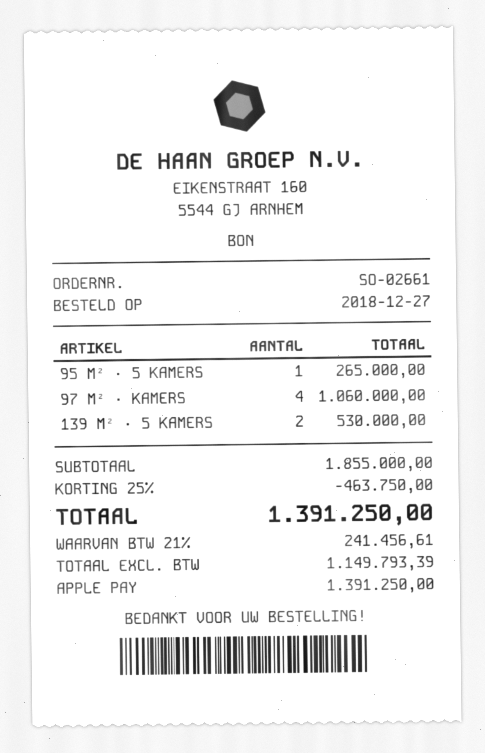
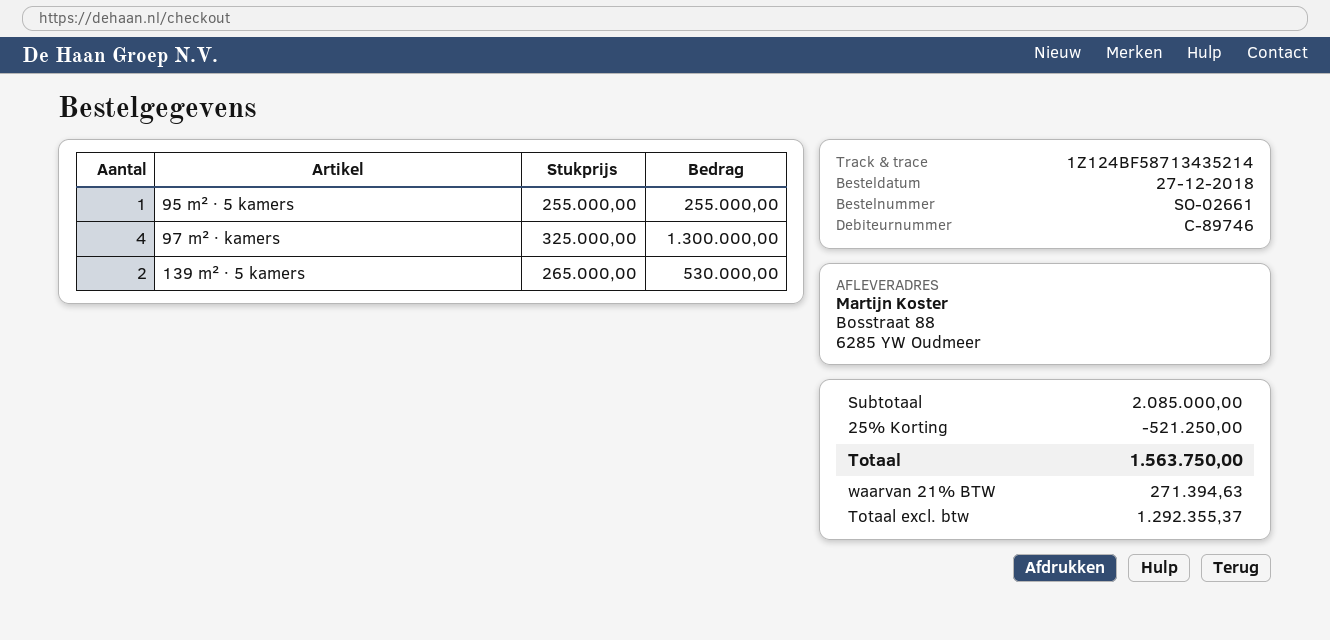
95 M² · 5 KAMERS: 1 for 265000.00 -> 1 for 255000.00
97 M² · KAMERS: 4 for 1060000.00 -> 4 for 1300000.00
subtotal: 1855000.00 -> 2085000.00
discount: 25% = 463750.00 -> 25% = 521250.00
net: 1149793.39 -> 1292355.37
tax: 21% = 241456.61 -> 21% = 271394.63
total: 1391250.00 -> 1563750.00

